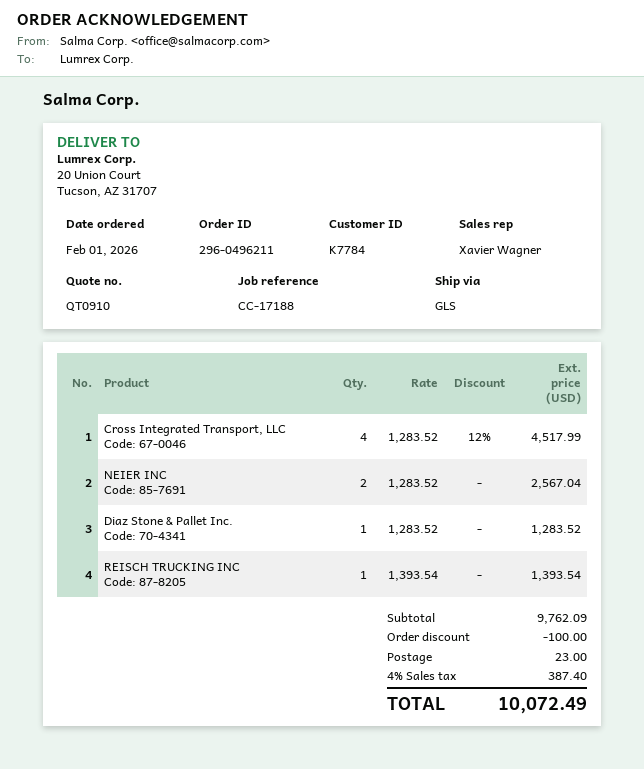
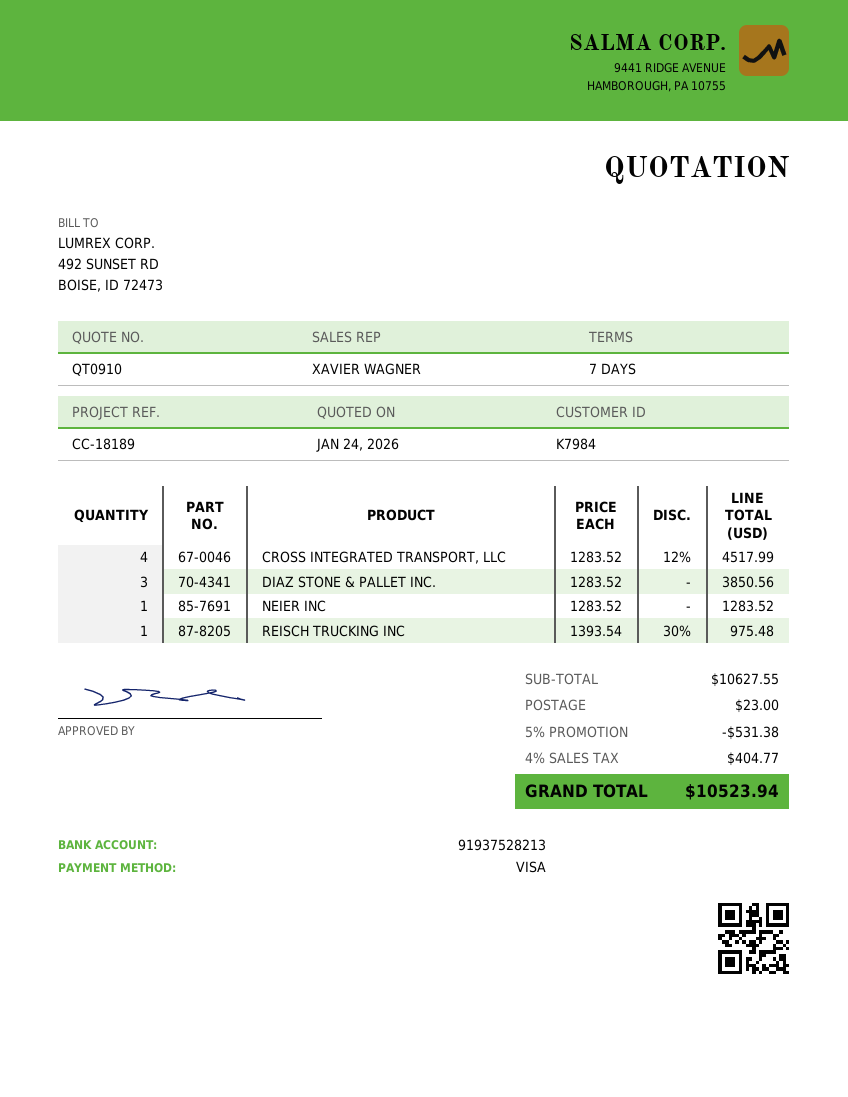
customer number: K7784 -> K7984
reference: CC-17188 -> CC-18189
NEIER INC: 2 x 1283.52 = 2567.04 -> 1 x 1283.52 = 1283.52
Diaz Stone & Pallet Inc.: 1 x 1283.52 = 1283.52 -> 3 x 1283.52 = 3850.56
REISCH TRUCKING INC: 1 x 1393.54 = 1393.54 -> 1 x 1393.54 - 30% = 975.48
subtotal: 9762.09 -> 10627.55
discount: 100.00 -> 531.38
tax: 4% = 387.40 -> 4% = 404.77
total: 10072.49 -> 10523.94

